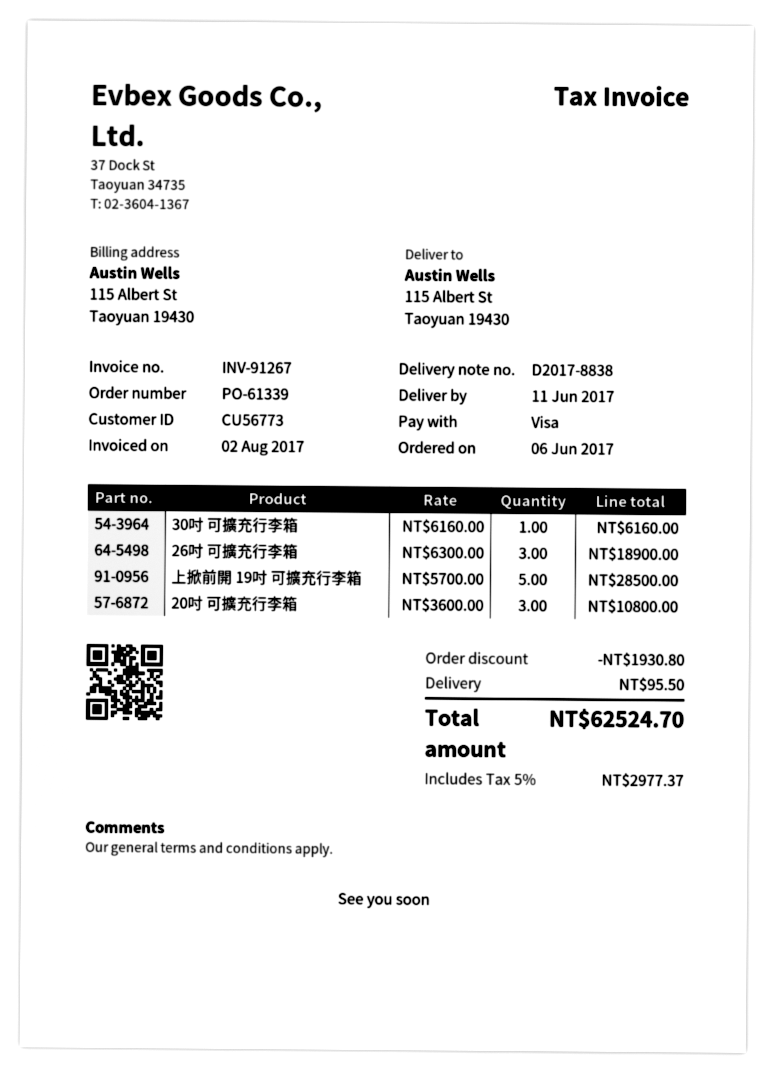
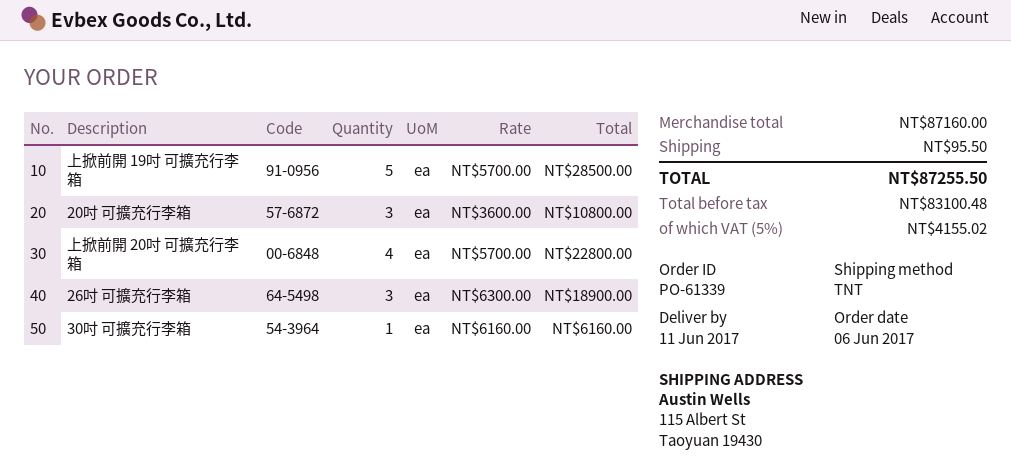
上掀前開 20吋 可擴充行李箱: none -> 4 x 5700.00 = 22800.00
discount: 1930.80 -> none
tax: 5% = 2977.37 -> 5% = 4155.02
total: 62524.70 -> 87255.50

